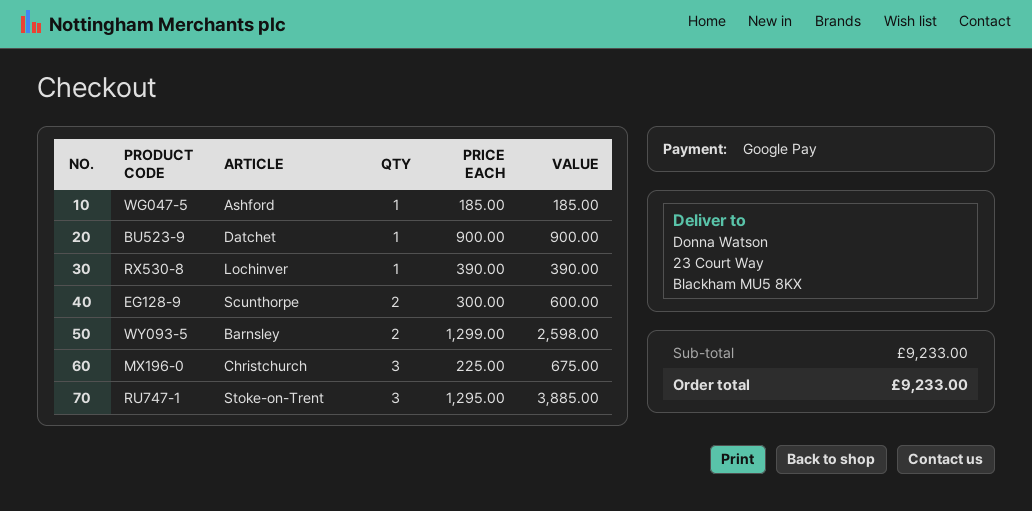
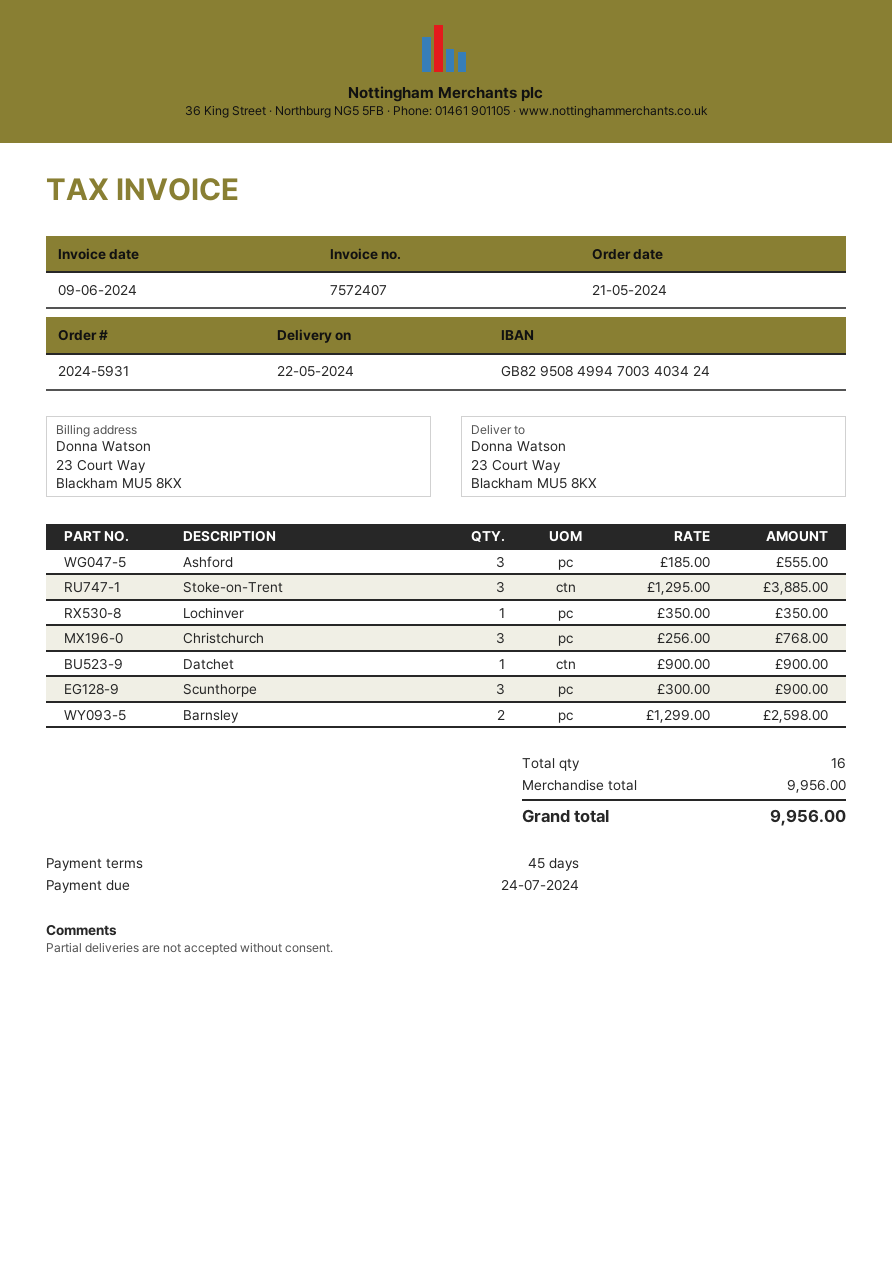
Ashford: 1 x 185.00 = 185.00 -> 3 x 185.00 = 555.00
Lochinver: 1 x 390.00 = 390.00 -> 1 x 350.00 = 350.00
Scunthorpe: 2 x 300.00 = 600.00 -> 3 x 300.00 = 900.00
Christchurch: 3 x 225.00 = 675.00 -> 3 x 256.00 = 768.00
subtotal: 9233.00 -> 9956.00
total: 9233.00 -> 9956.00

